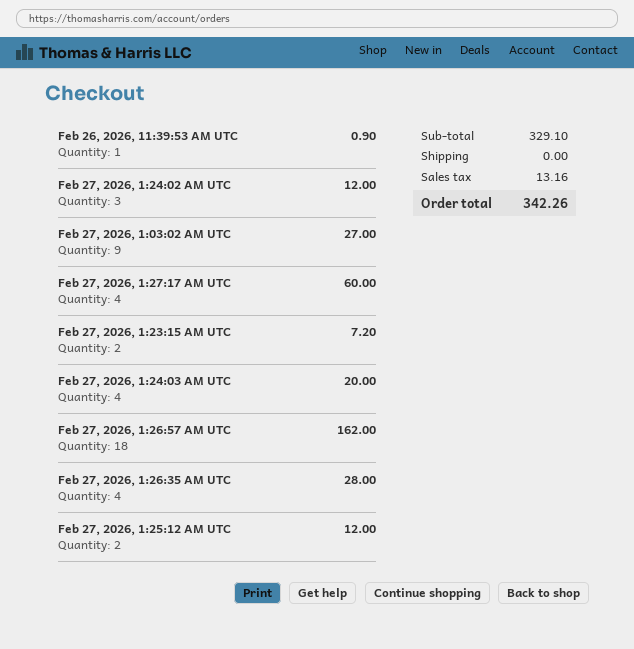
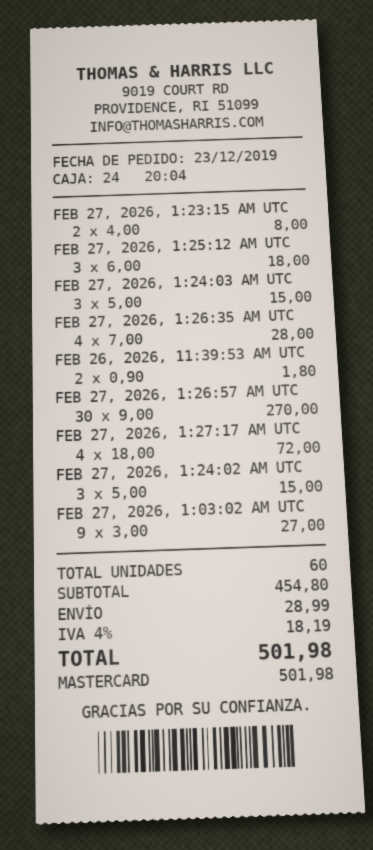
Feb 26, 2026, 11:39:53 AM UTC: 1 for 0.90 -> 2 for 1.80
Feb 27, 2026, 1:24:02 AM UTC: 3 for 12.00 -> 3 for 15.00
Feb 27, 2026, 1:27:17 AM UTC: 4 for 60.00 -> 4 for 72.00
Feb 27, 2026, 1:23:15 AM UTC: 2 for 7.20 -> 2 for 8.00
Feb 27, 2026, 1:24:03 AM UTC: 4 for 20.00 -> 3 for 15.00
Feb 27, 2026, 1:26:57 AM UTC: 18 for 162.00 -> 30 for 270.00
Feb 27, 2026, 1:25:12 AM UTC: 2 for 12.00 -> 3 for 18.00
subtotal: 329.10 -> 454.80
shipping: 0.00 -> 28.99
tax: 13.16 -> 18.19
total: 342.26 -> 501.98

